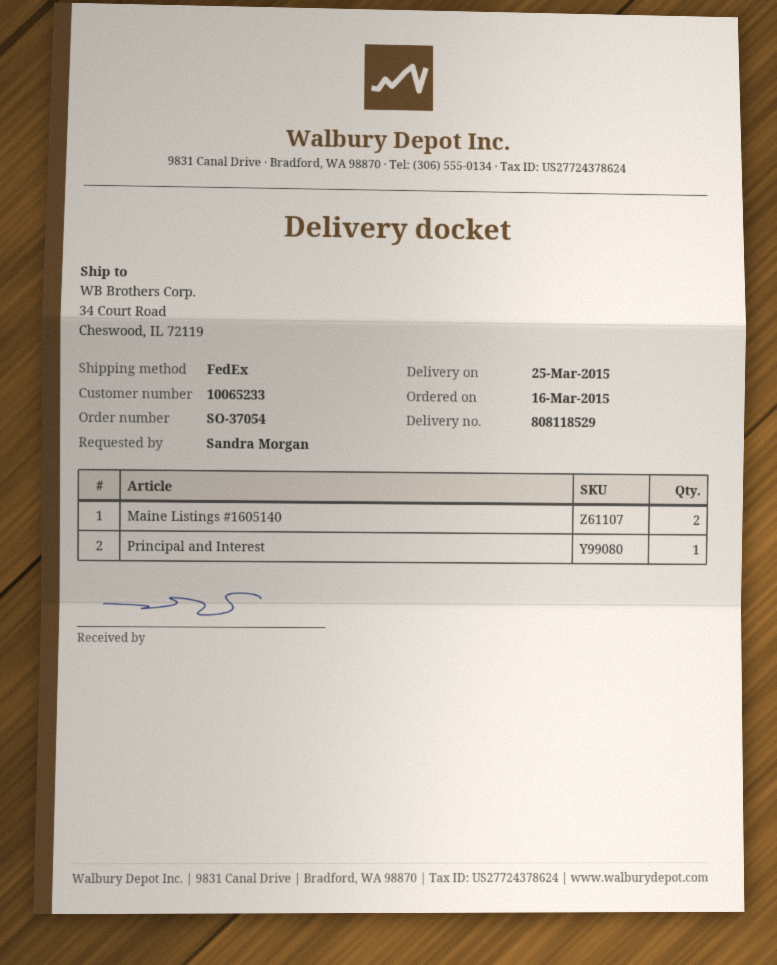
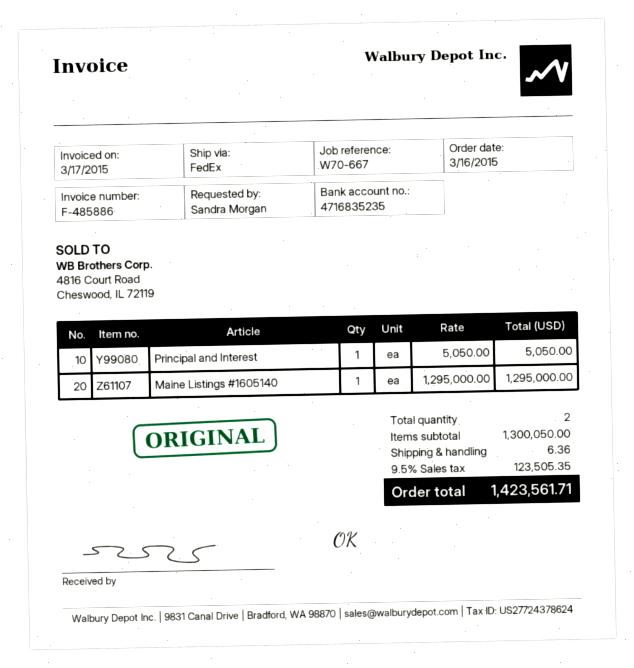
Maine Listings #1605140: 2 -> 1

